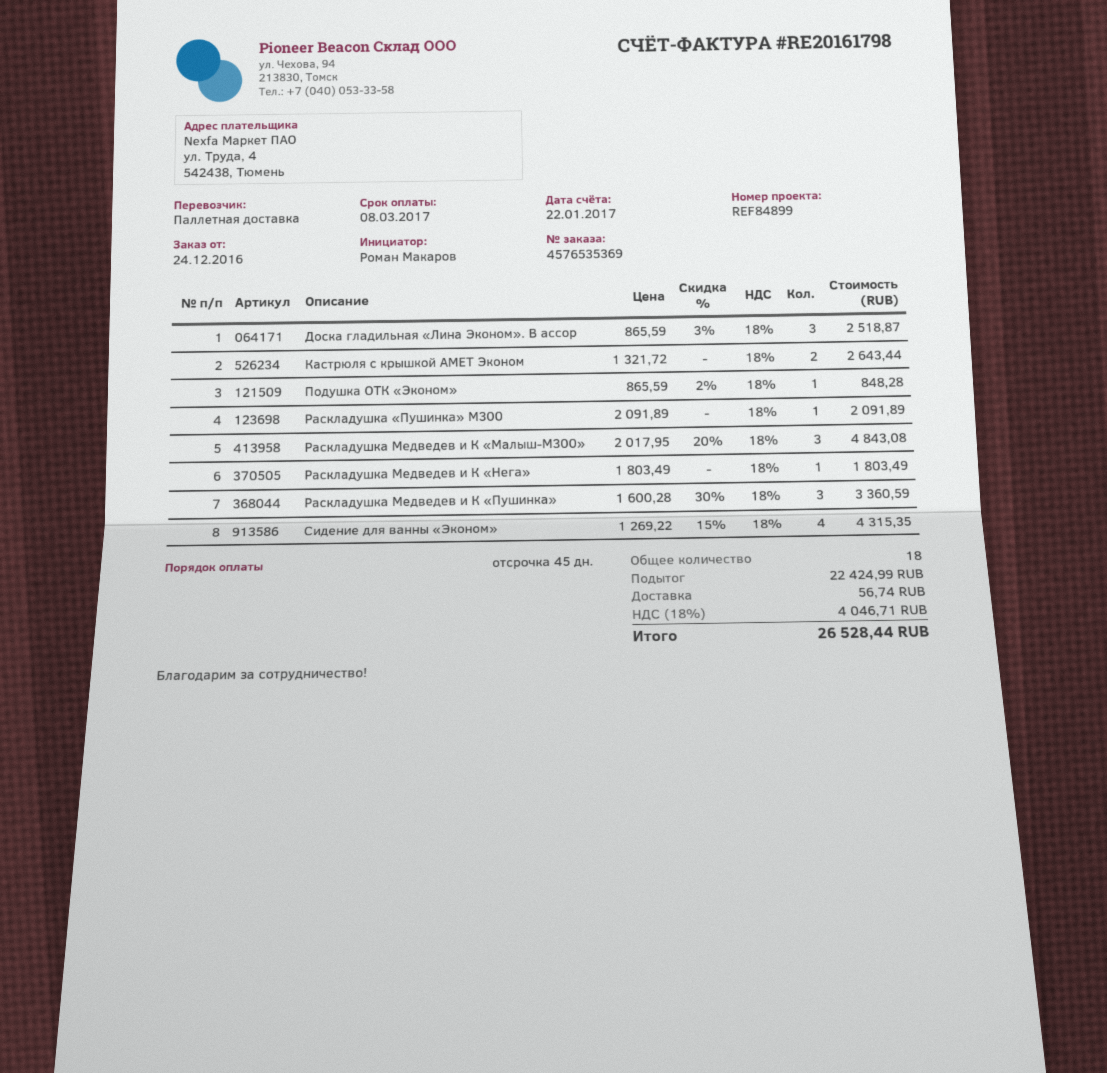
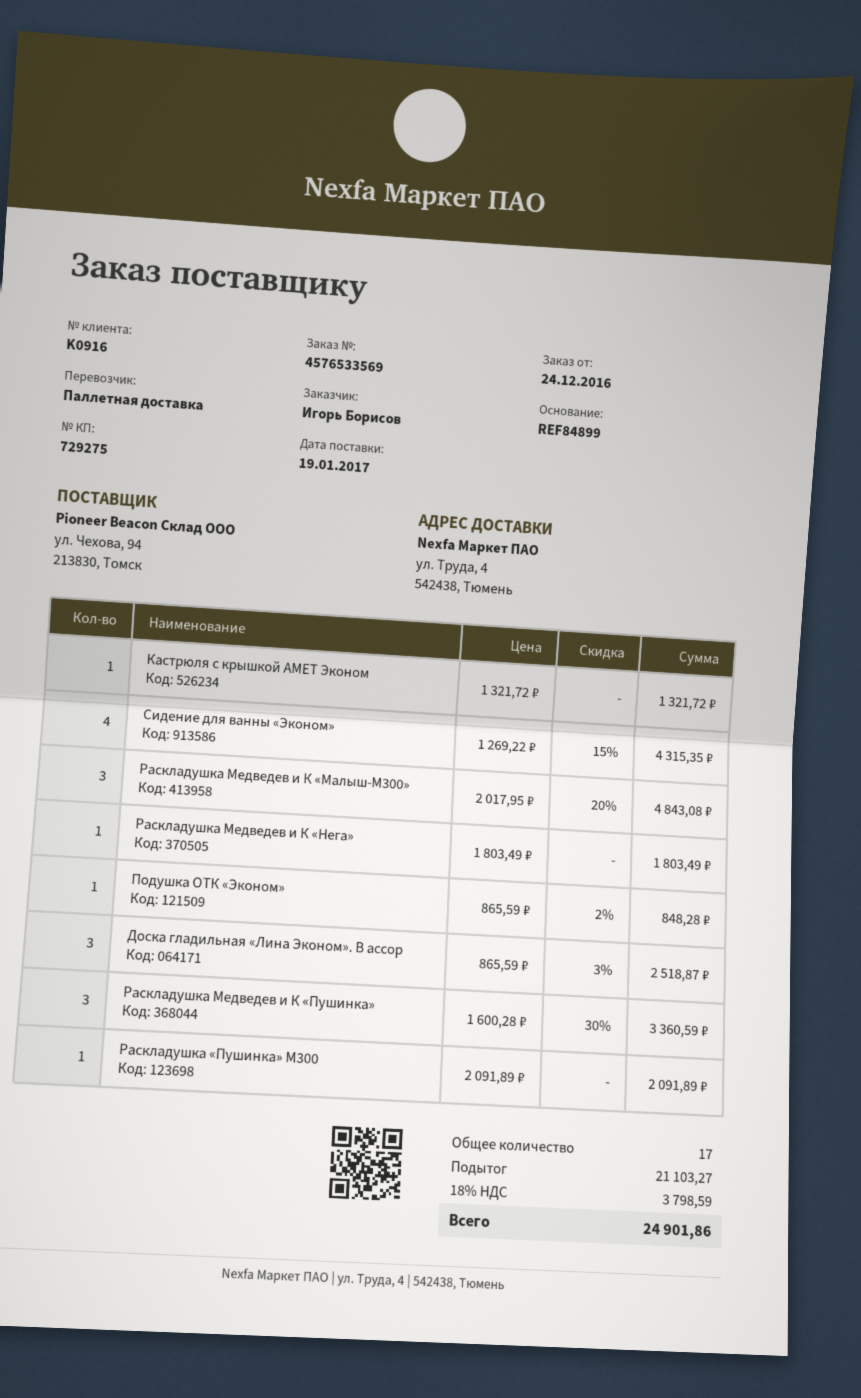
order number: 4576535369 -> 4576533569
ordered by: Роман Макаров -> Игорь Борисов
Кастрюля с крышкой АМЕТ Эконом: 2 x 1321.72 = 2643.44 -> 1 x 1321.72 = 1321.72
total quantity: 18 -> 17
subtotal: 22424.99 -> 21103.27
shipping: 56.74 -> none
tax: 18% = 4046.71 -> 18% = 3798.59
total: 26528.44 -> 24901.86

